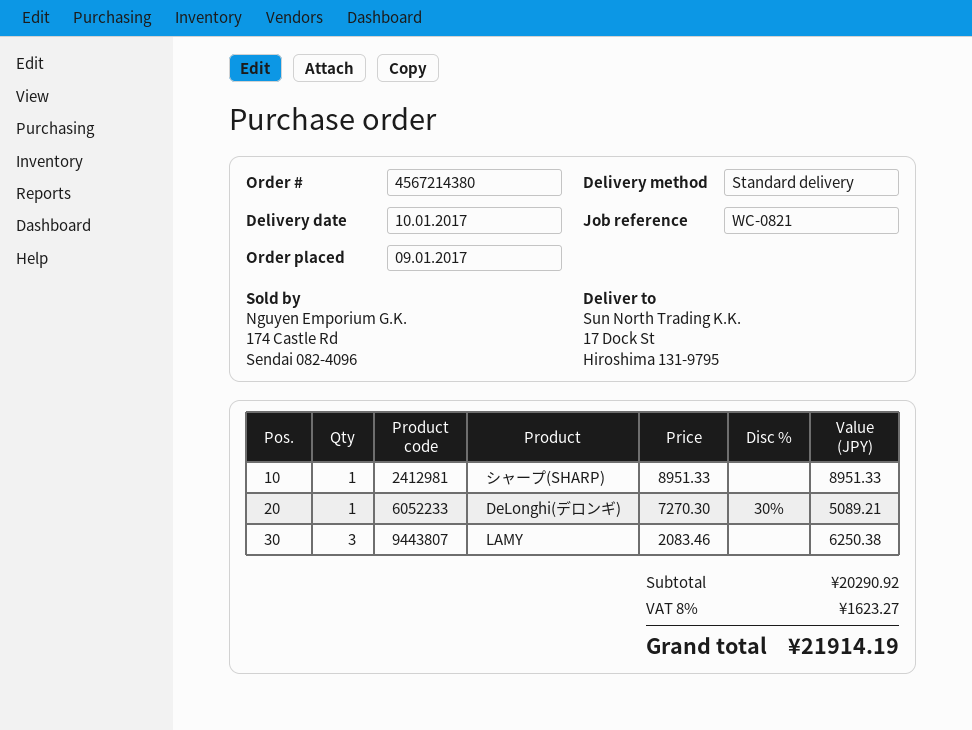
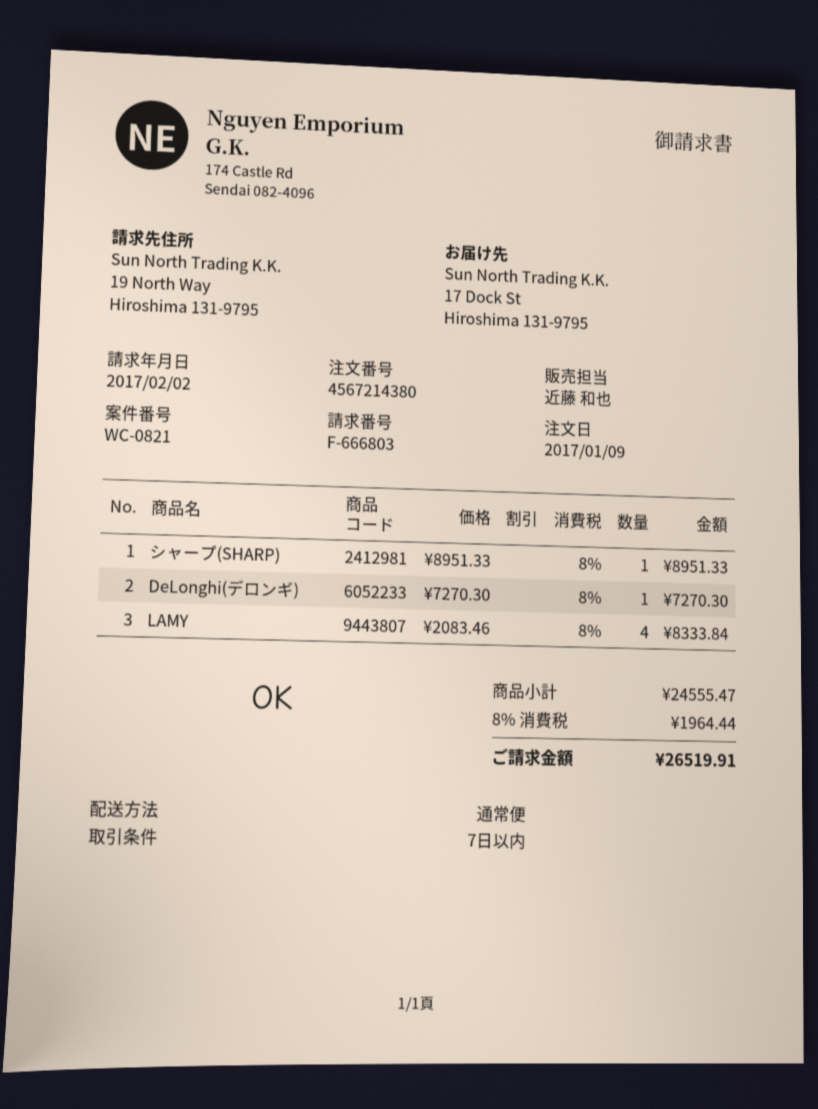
DeLonghi(デロンギ): 1 x 7270.30 - 30% = 5089.21 -> 1 x 7270.30 = 7270.30
LAMY: 3 x 2083.46 = 6250.38 -> 4 x 2083.46 = 8333.84
subtotal: 20290.92 -> 24555.47
tax: 8% = 1623.27 -> 8% = 1964.44
total: 21914.19 -> 26519.91

